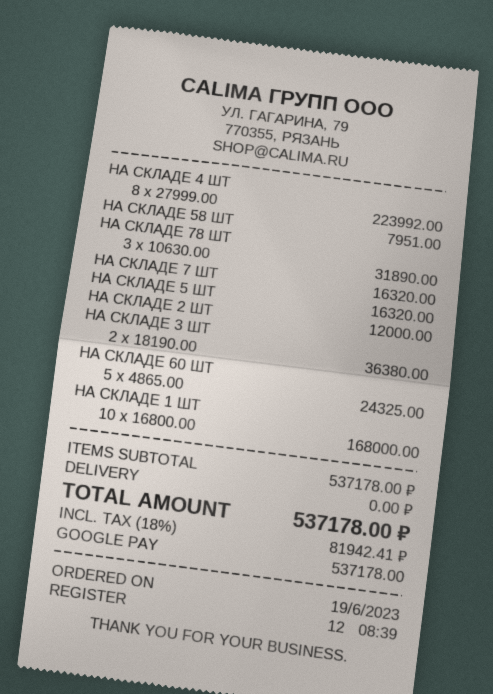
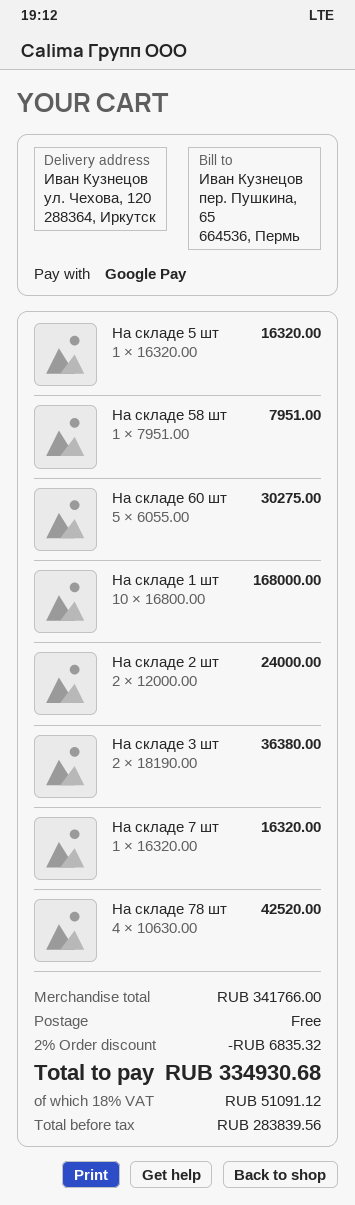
НА СКЛАДЕ 4 ШТ: 8 x 27999.00 = 223992.00 -> none
НА СКЛАДЕ 78 ШТ: 3 x 10630.00 = 31890.00 -> 4 x 10630.00 = 42520.00
НА СКЛАДЕ 2 ШТ: 1 x 12000.00 = 12000.00 -> 2 x 12000.00 = 24000.00
НА СКЛАДЕ 60 ШТ: 5 x 4865.00 = 24325.00 -> 5 x 6055.00 = 30275.00
subtotal: 537178.00 -> 341766.00
discount: none -> 2% = 6835.32
tax: 18% = 81942.41 -> 18% = 51091.12
total: 537178.00 -> 334930.68

